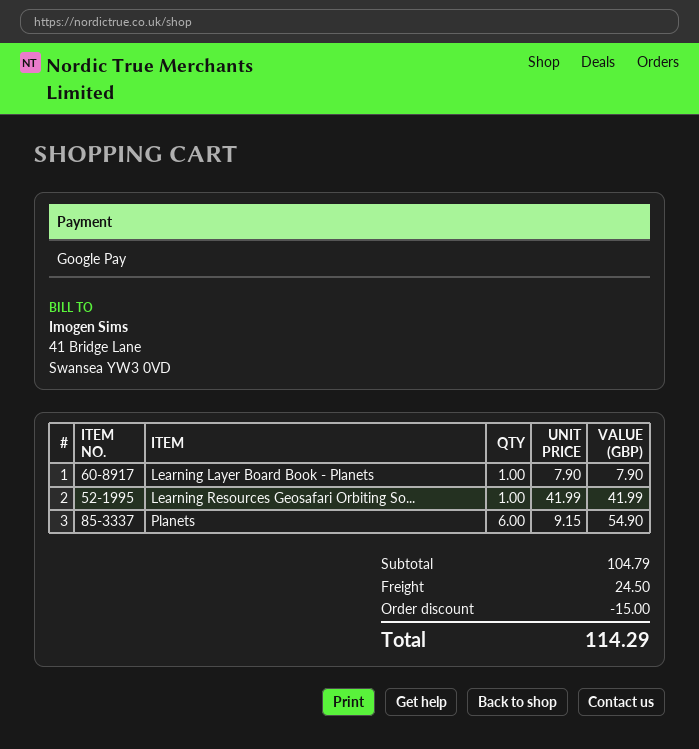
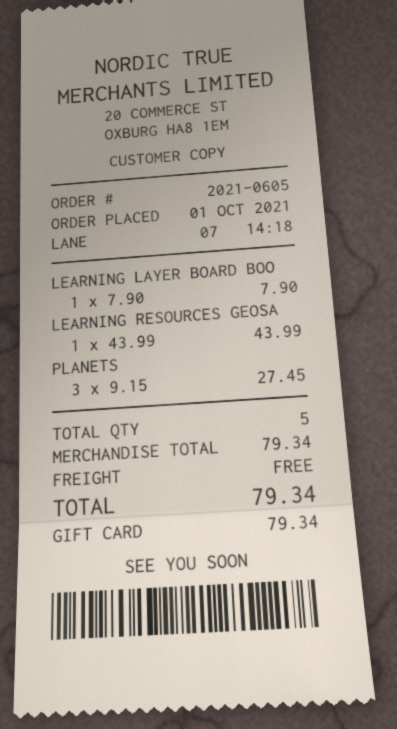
payment method: Google Pay -> gift card
Learning Resources Geosafari Orbiting So...: 1 x 41.99 = 41.99 -> 1 x 43.99 = 43.99
Planets: 6 x 9.15 = 54.90 -> 3 x 9.15 = 27.45
subtotal: 104.79 -> 79.34
discount: 15.00 -> none
shipping: 24.50 -> 0.00
total: 114.29 -> 79.34

